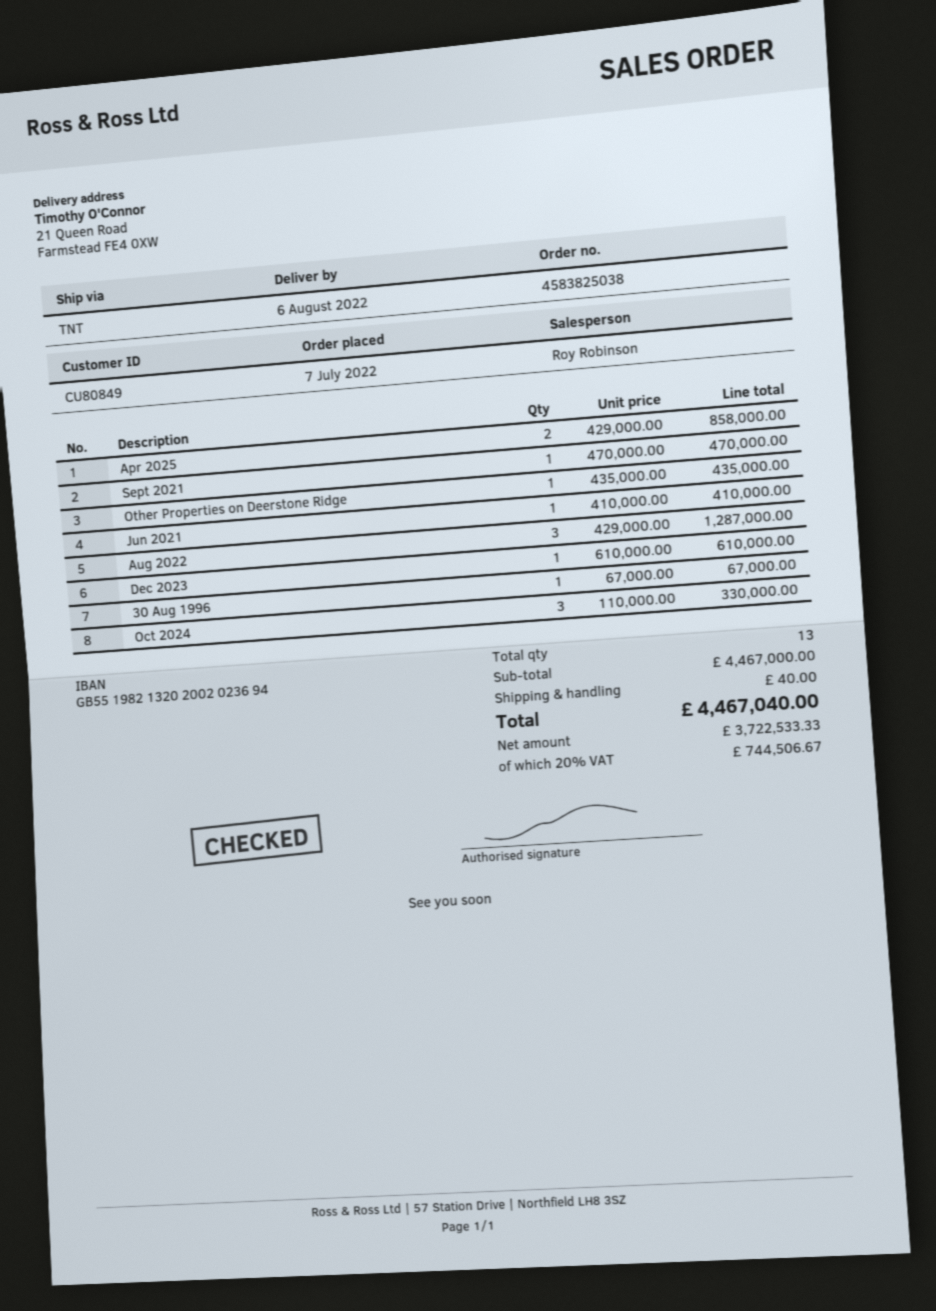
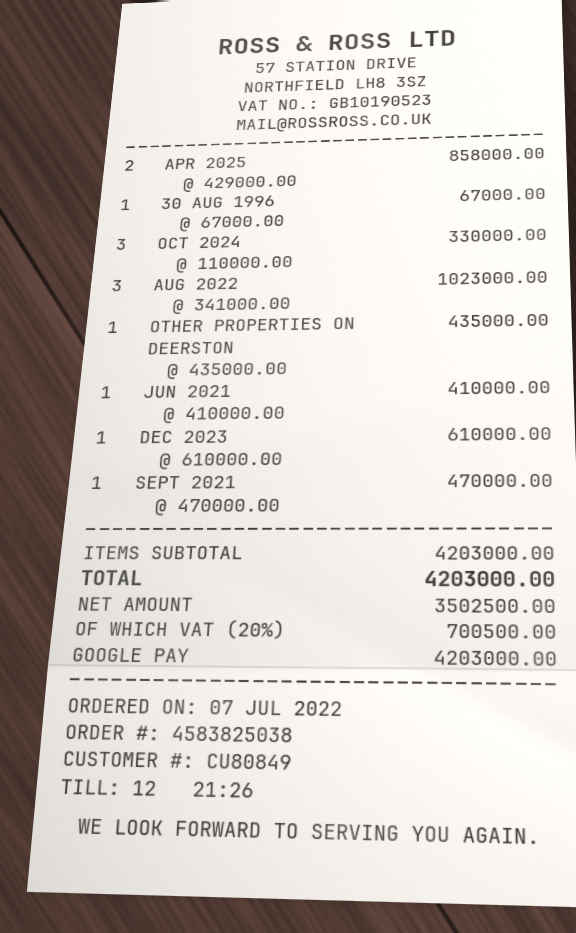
Aug 2022: 3 x 429000.00 = 1287000.00 -> 3 x 341000.00 = 1023000.00
subtotal: 4467000.00 -> 4203000.00
shipping: 40.00 -> none
net: 3722533.33 -> 3502500.00
tax: 20% = 744506.67 -> 20% = 700500.00
total: 4467040.00 -> 4203000.00

